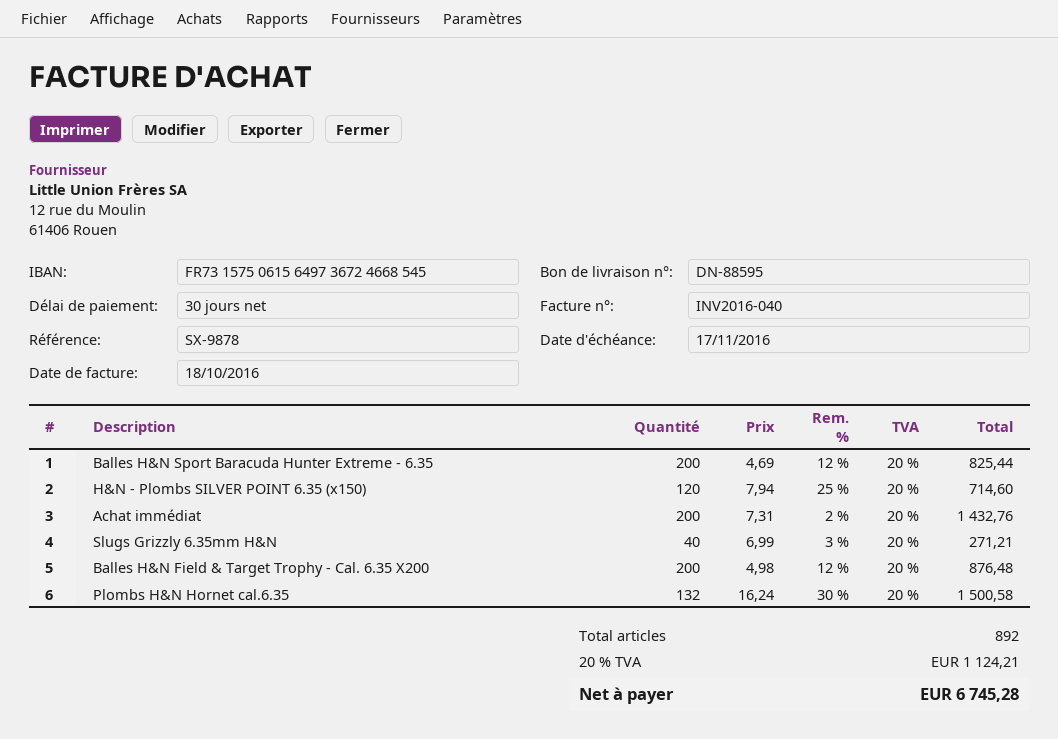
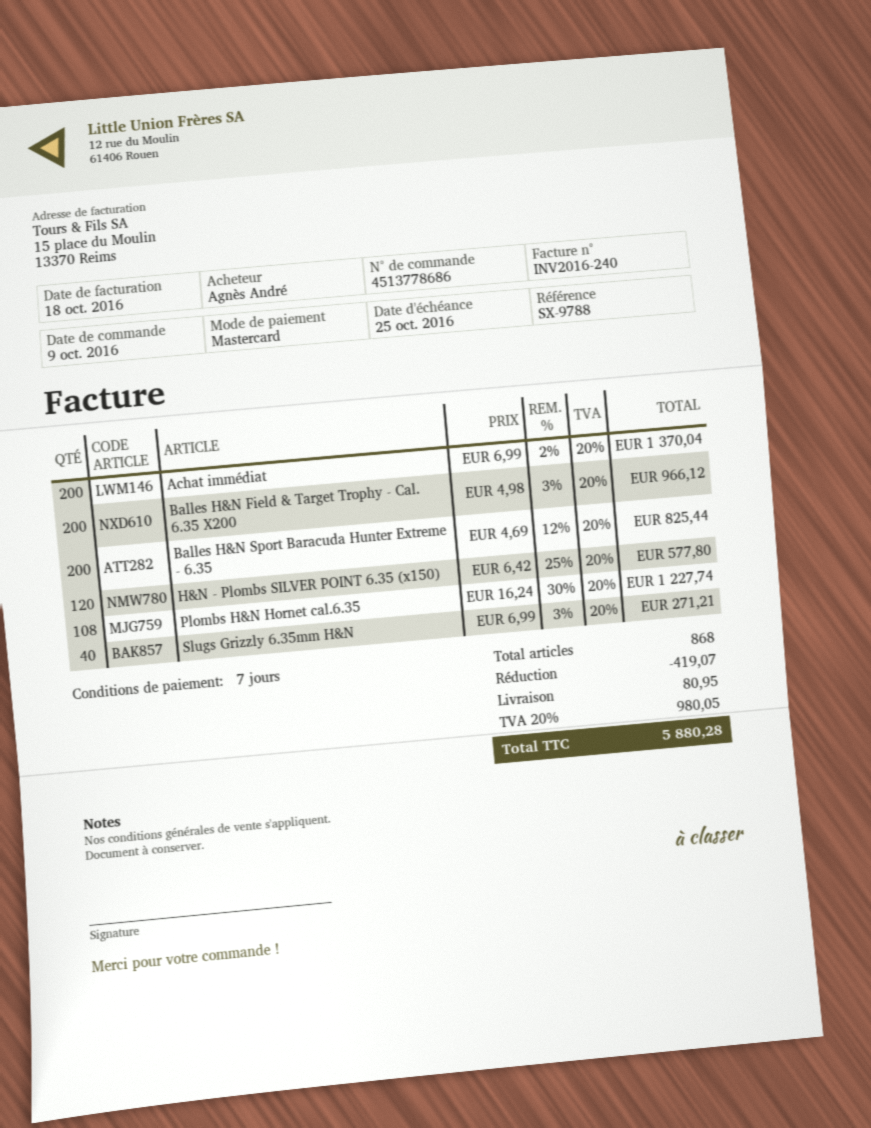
invoice number: INV2016-040 -> INV2016-240
payment terms: 30 days -> 7 days
due date: 2016-11-17 -> 2016-10-25
reference: SX-9878 -> SX-9788
H&N - Plombs SILVER POINT 6.35 (x150): 120 x 7.94 - 25% = 714.60 -> 120 x 6.42 - 25% = 577.80
Achat immédiat: 200 x 7.31 - 2% = 1432.76 -> 200 x 6.99 - 2% = 1370.04
Balles H&N Field & Target Trophy - Cal. 6.35 X200: 200 x 4.98 - 12% = 876.48 -> 200 x 4.98 - 3% = 966.12
Plombs H&N Hornet cal.6.35: 132 x 16.24 - 30% = 1500.58 -> 108 x 16.24 - 30% = 1227.74
total quantity: 892 -> 868
discount: none -> 419.07
shipping: none -> 80.95
tax: 20% = 1124.21 -> 20% = 980.05
total: 6745.28 -> 5880.28

